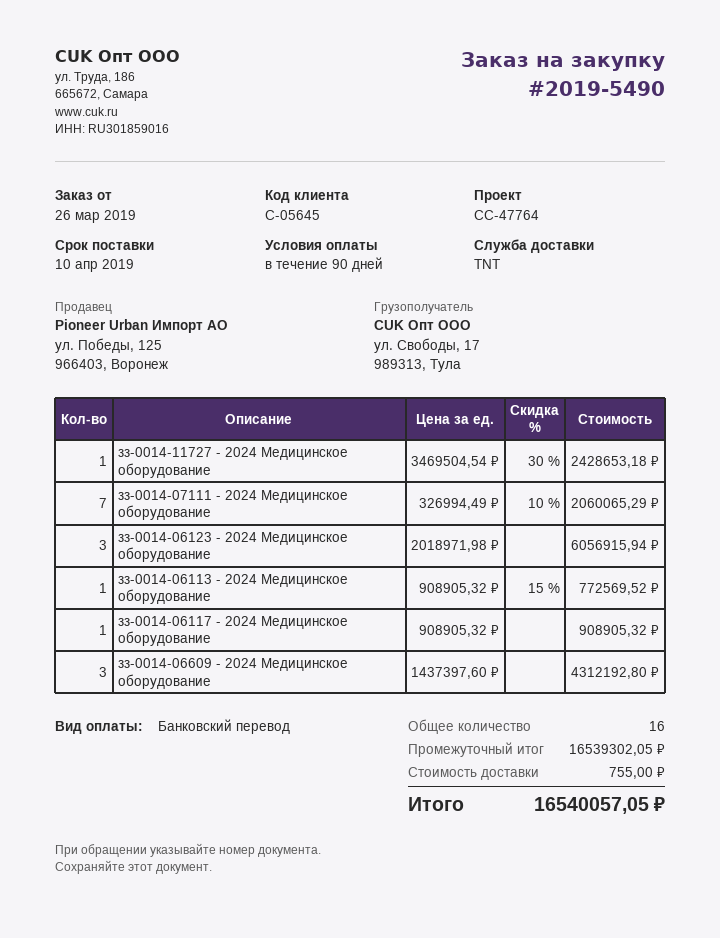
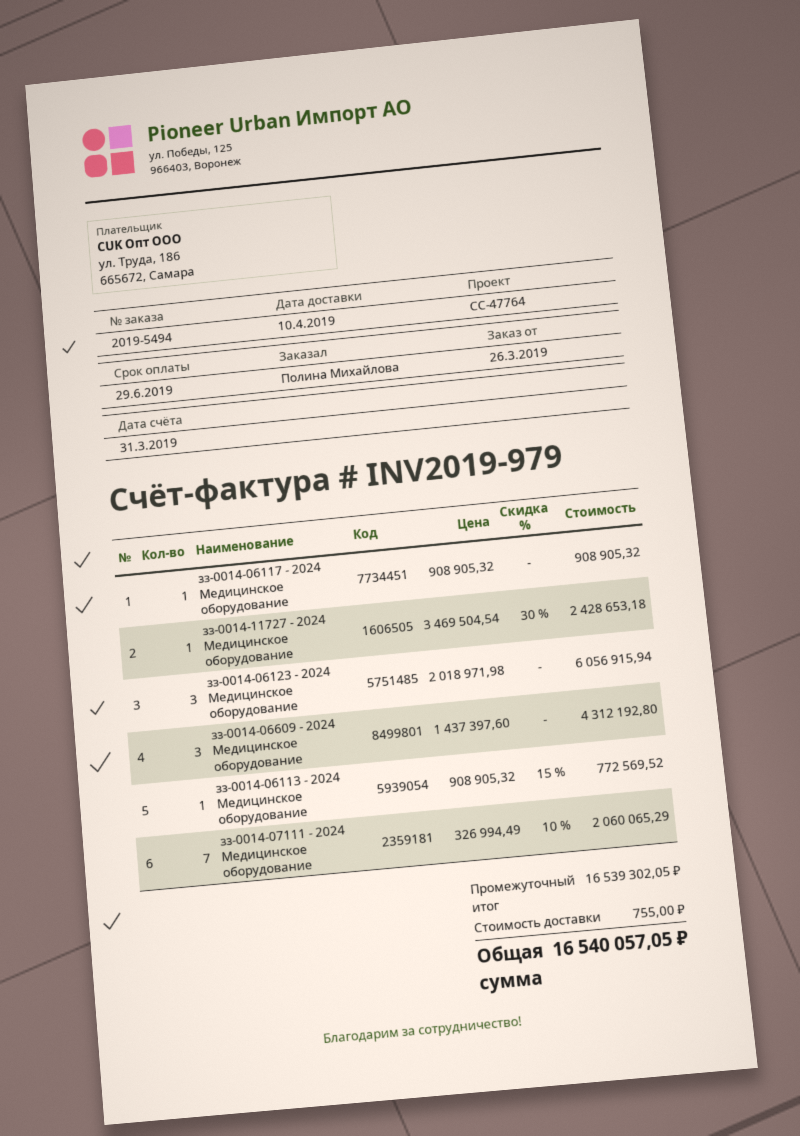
order number: 2019-5490 -> 2019-5494

